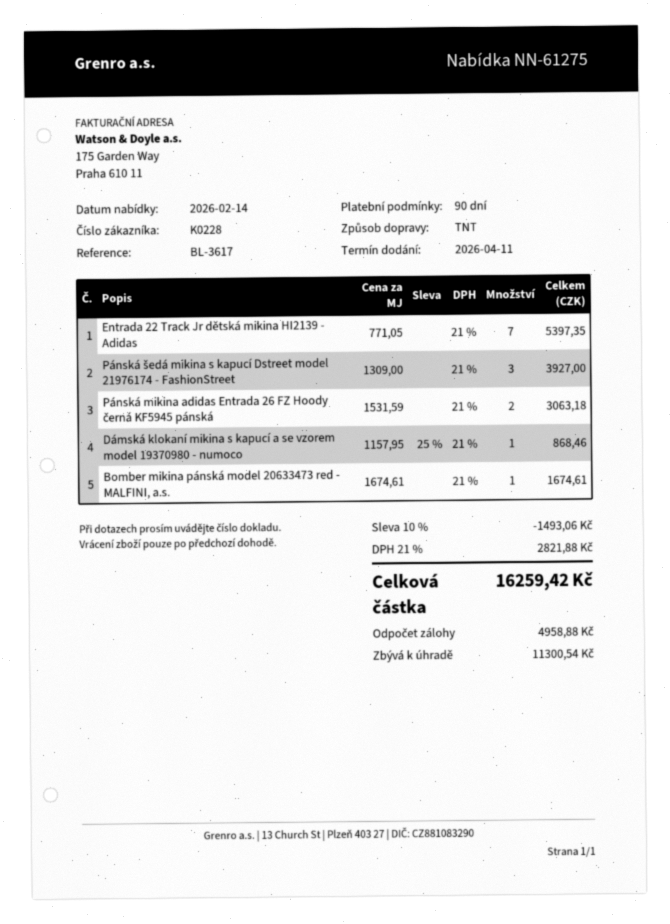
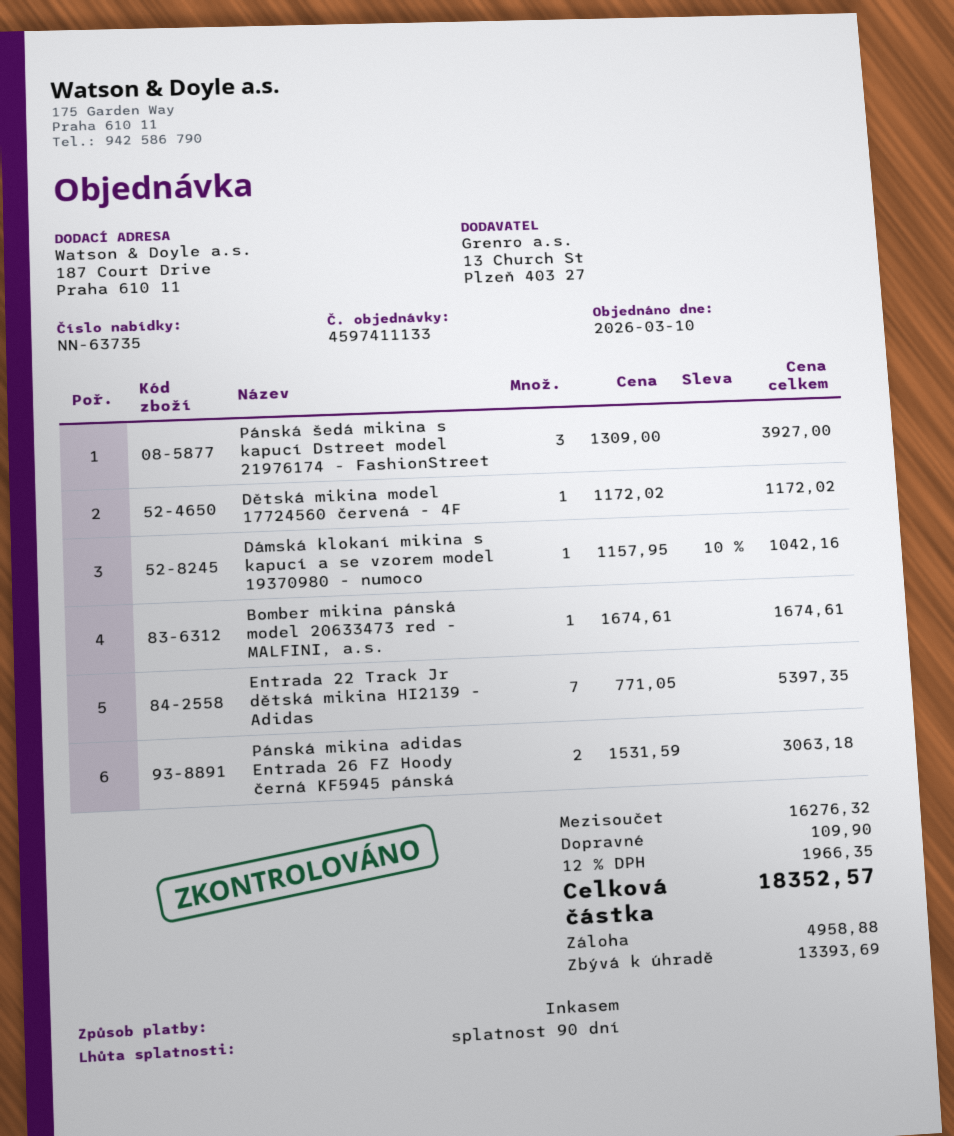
quote number: NN-61275 -> NN-63735
Dámská klokaní mikina s kapucí a se vzorem model 19370980 - numoco: 1 x 1157.95 - 25% = 868.46 -> 1 x 1157.95 - 10% = 1042.16
Dětská mikina model 17724560 červená - 4F: none -> 1 x 1172.02 = 1172.02
discount: 10% = 1493.06 -> none
shipping: none -> 109.90
tax: 21% = 2821.88 -> 12% = 1966.35
total: 16259.42 -> 18352.57
balance: 11300.54 -> 13393.69

